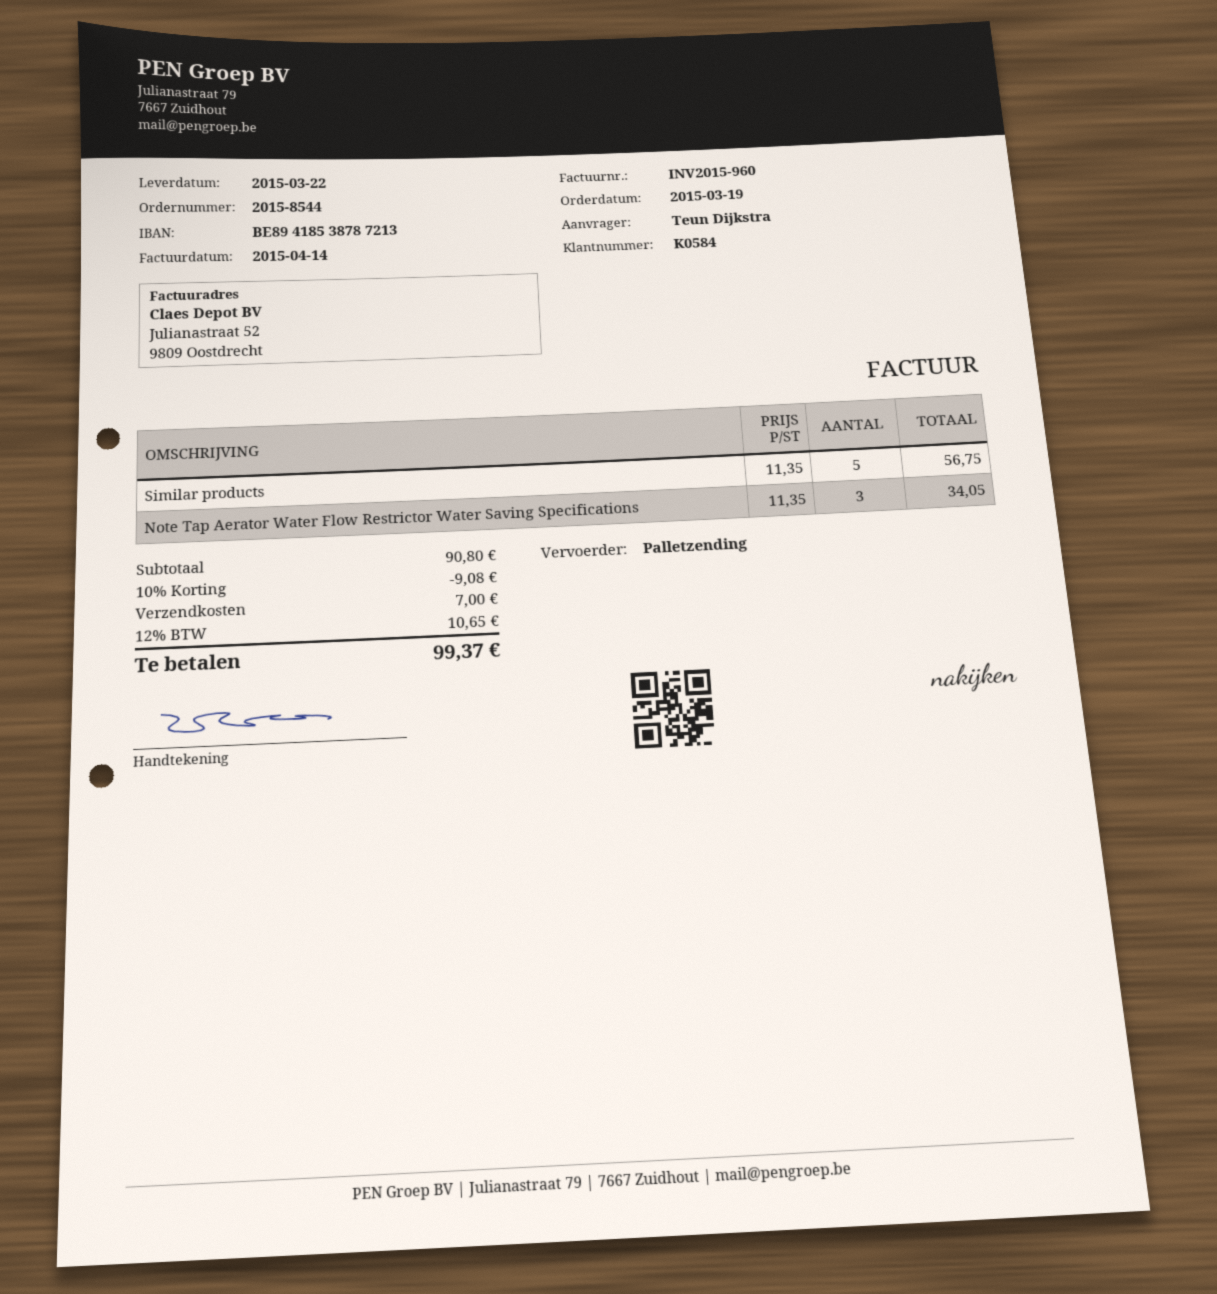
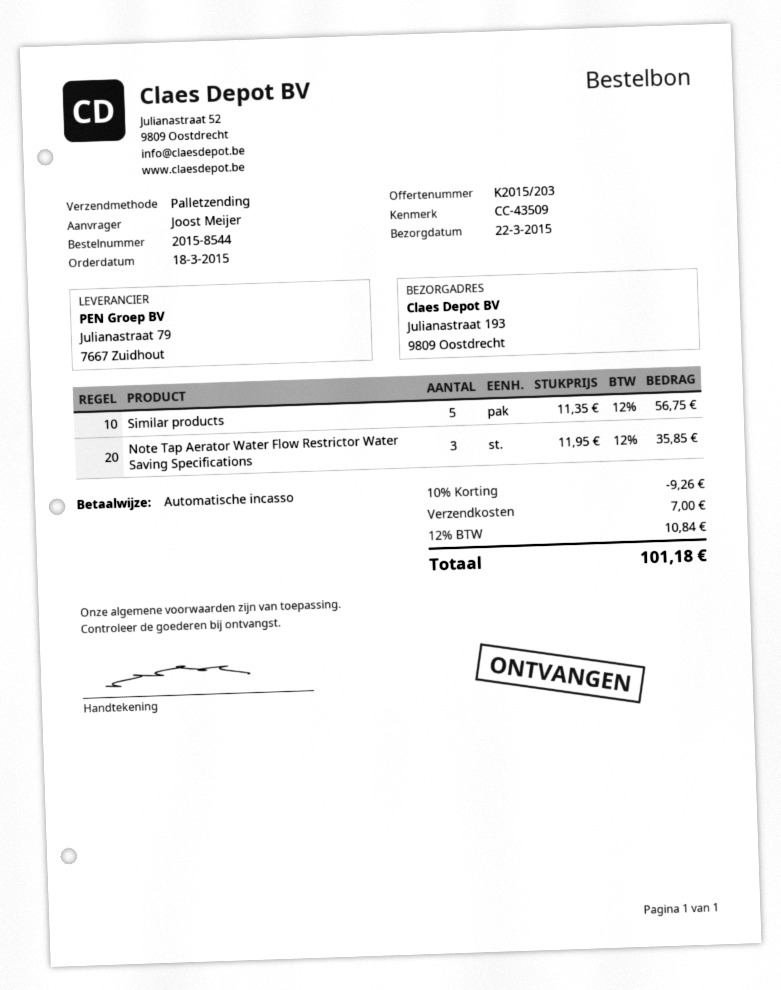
order date: 2015-03-19 -> 2015-03-18
ordered by: Teun Dijkstra -> Joost Meijer
Note Tap Aerator Water Flow Restrictor Water Saving Specifications: 3 x 11.35 = 34.05 -> 3 x 11.95 = 35.85
discount: 10% = 9.08 -> 10% = 9.26
tax: 12% = 10.65 -> 12% = 10.84
total: 99.37 -> 101.18

